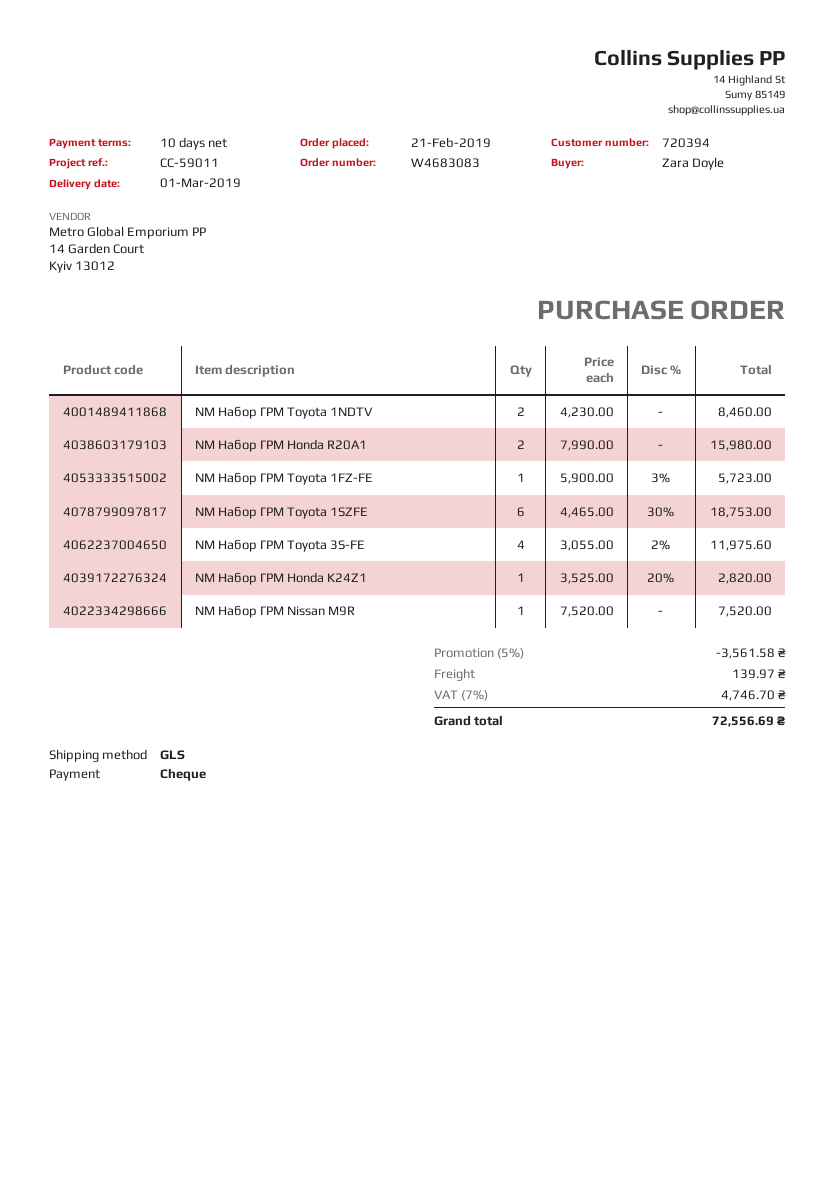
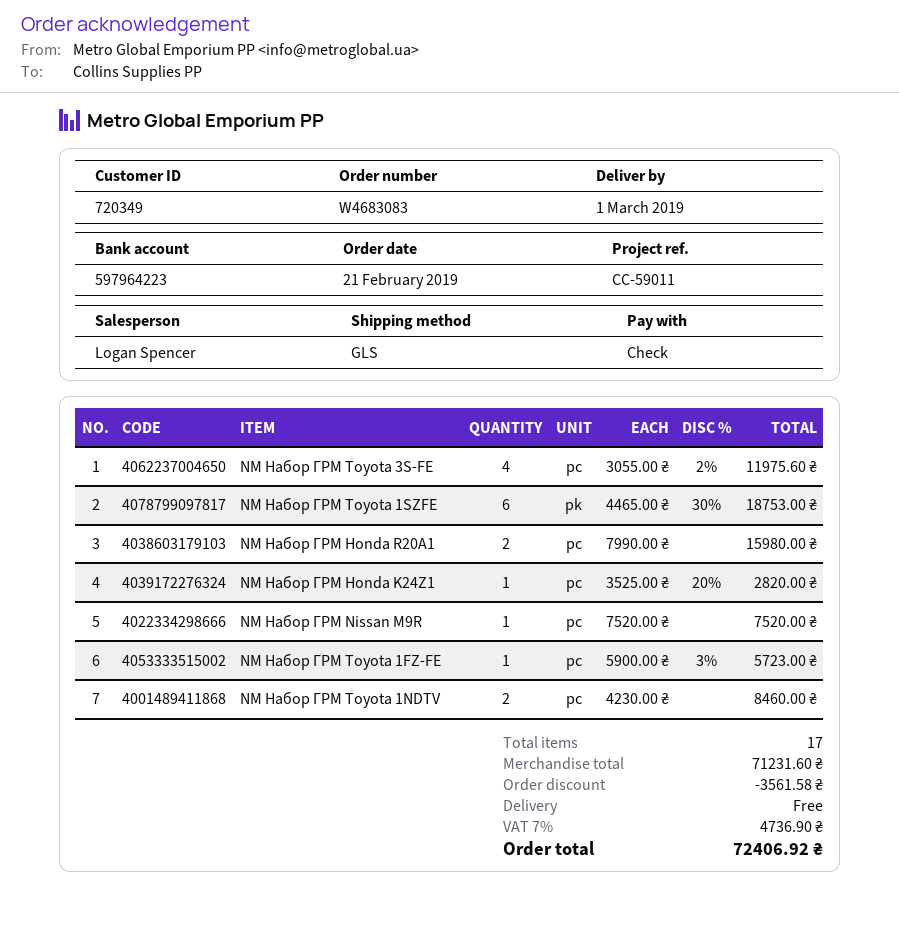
customer number: 720394 -> 720349
shipping: 139.97 -> 0.00
tax: 7% = 4746.70 -> 7% = 4736.90
total: 72556.69 -> 72406.92

